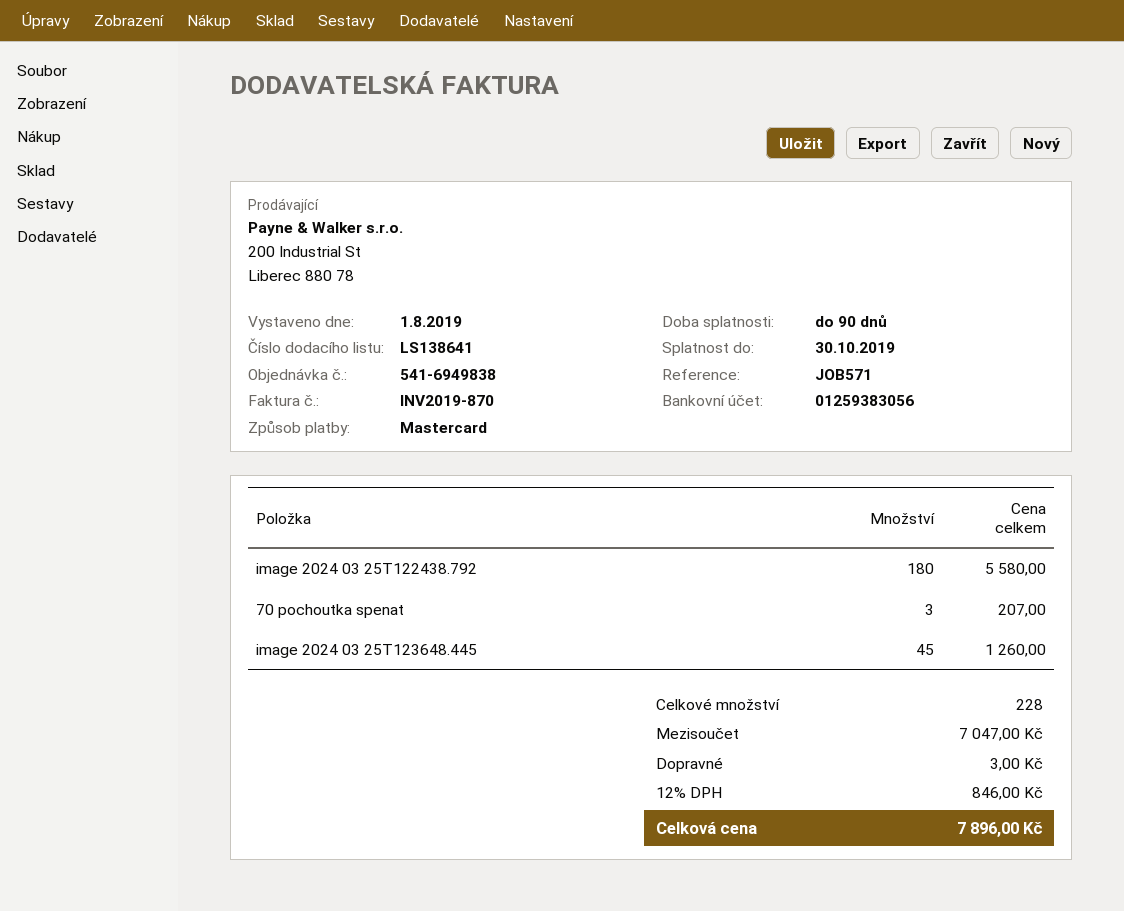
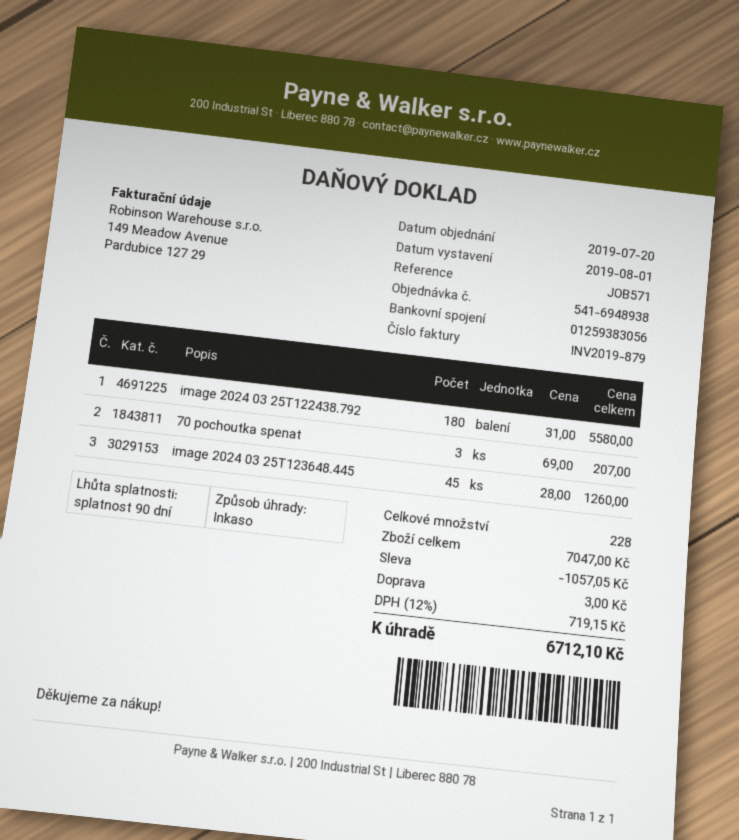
order number: 541-6949838 -> 541-6948938
invoice number: INV2019-870 -> INV2019-879
payment method: Mastercard -> direct debit
discount: none -> 1057.05
tax: 12% = 846.00 -> 12% = 719.15
total: 7896.00 -> 6712.10

